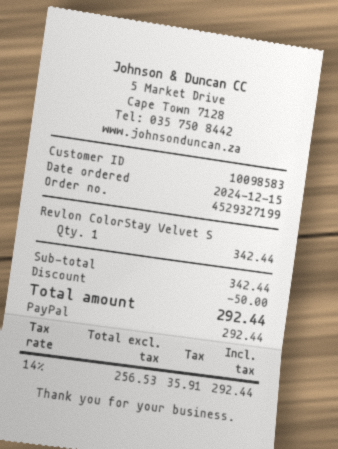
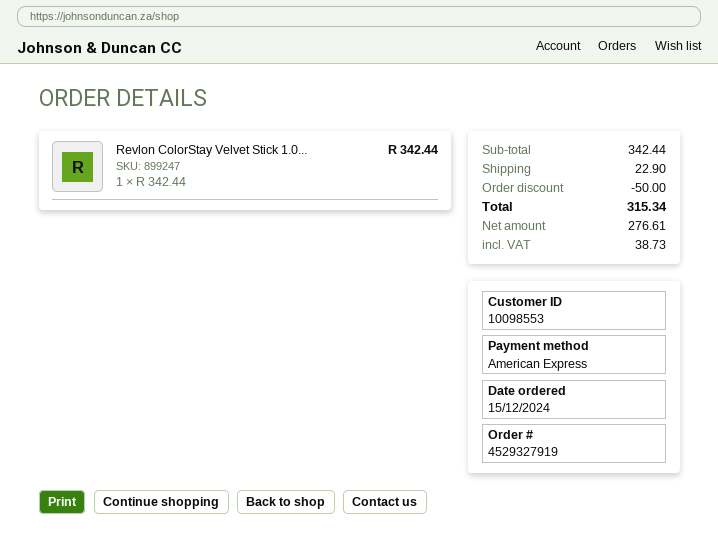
order number: 4529327199 -> 4529327919
customer number: 10098583 -> 10098553
payment method: PayPal -> American Express
shipping: none -> 22.90
net: 256.53 -> 276.61
tax: 35.91 -> 38.73
total: 292.44 -> 315.34

